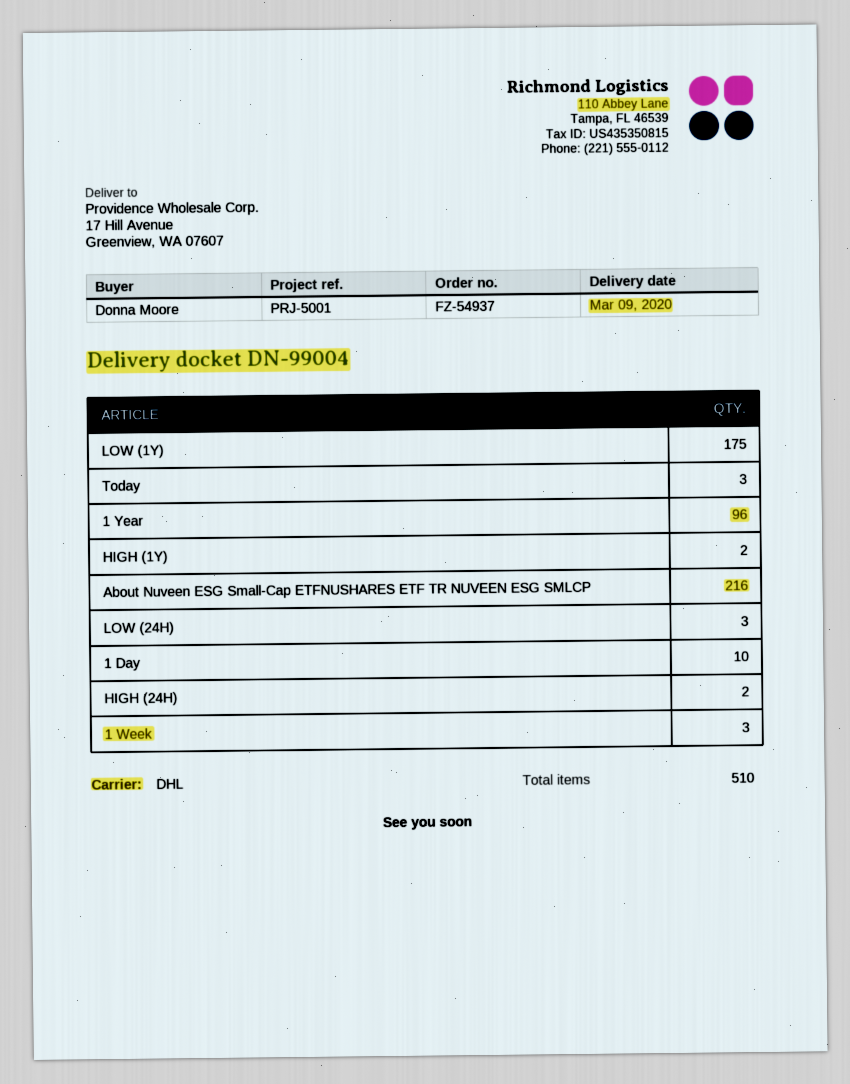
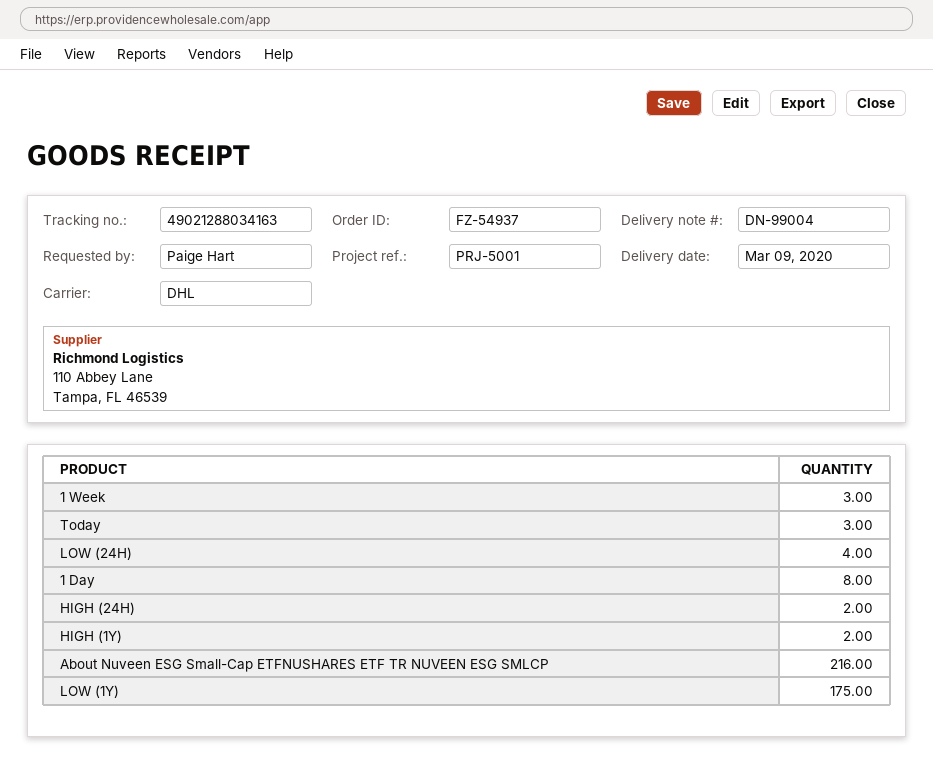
ordered by: Donna Moore -> Paige Hart
1 Year: 96 -> none
LOW (24H): 3 -> 4
1 Day: 10 -> 8

